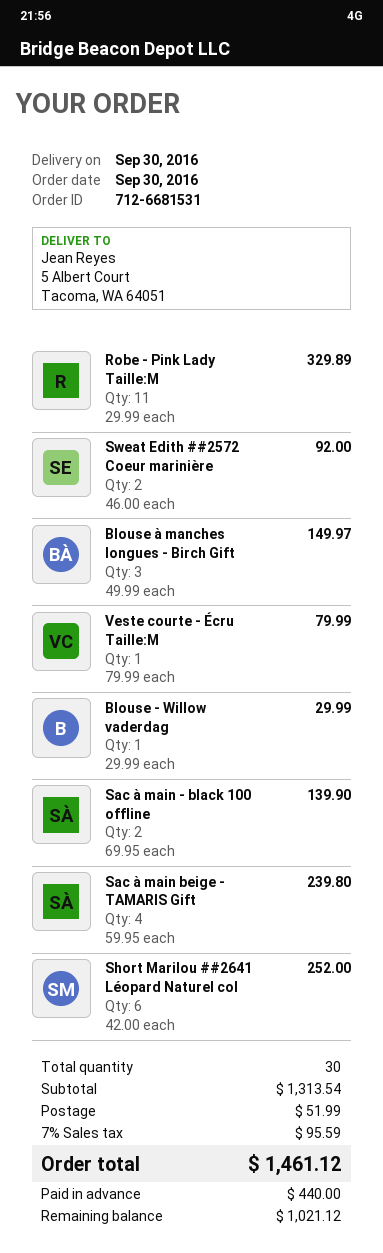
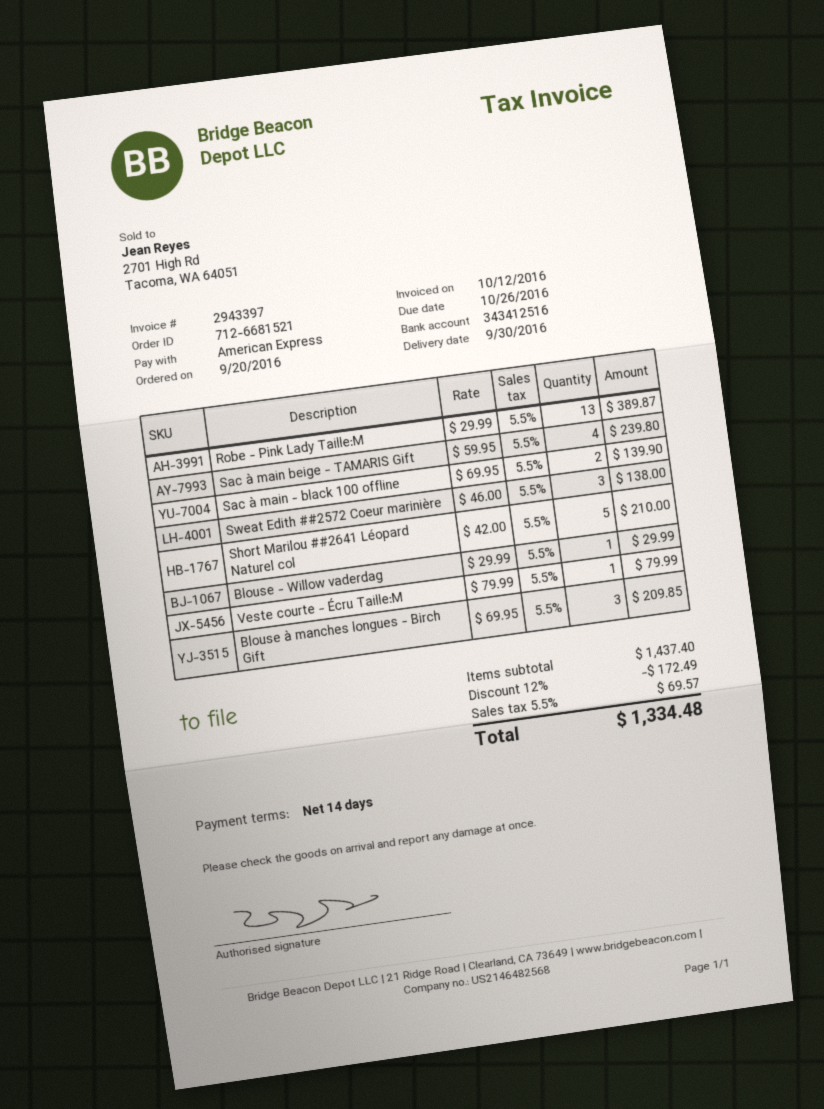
order number: 712-6681531 -> 712-6681521
order date: 2016-09-30 -> 2016-09-20
Robe - Pink Lady Taille:M: 11 x 29.99 = 329.89 -> 13 x 29.99 = 389.87
Sweat Edith ##2572 Coeur marinière: 2 x 46.00 = 92.00 -> 3 x 46.00 = 138.00
Blouse à manches longues - Birch Gift: 3 x 49.99 = 149.97 -> 3 x 69.95 = 209.85
Short Marilou ##2641 Léopard Naturel col: 6 x 42.00 = 252.00 -> 5 x 42.00 = 210.00
subtotal: 1313.54 -> 1437.40
discount: none -> 12% = 172.49
shipping: 51.99 -> none
tax: 7% = 95.59 -> 5.5% = 69.57
total: 1461.12 -> 1334.48

